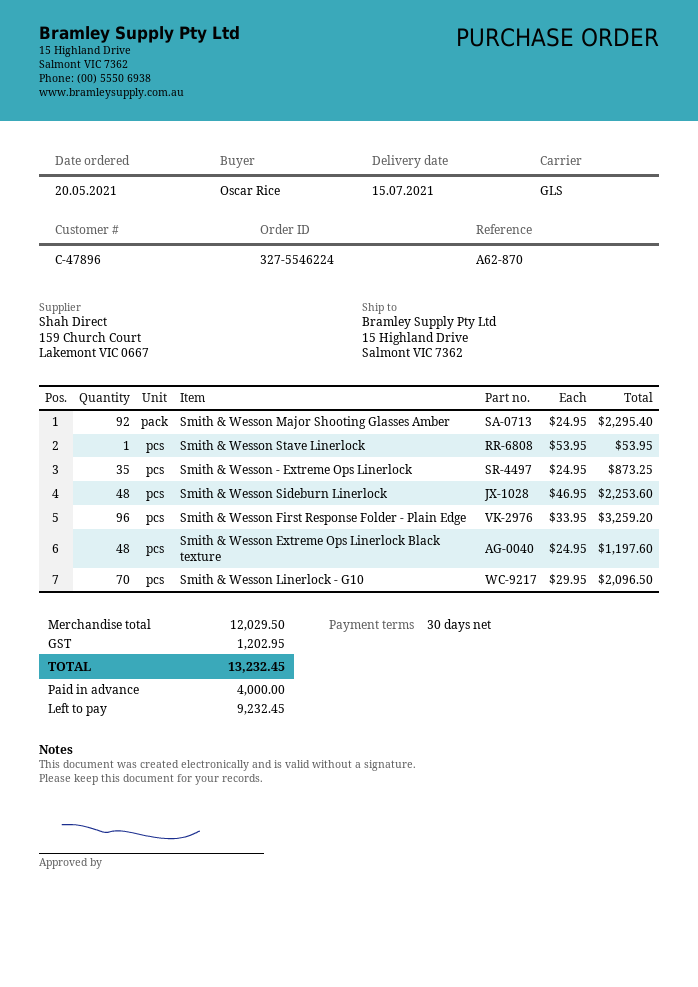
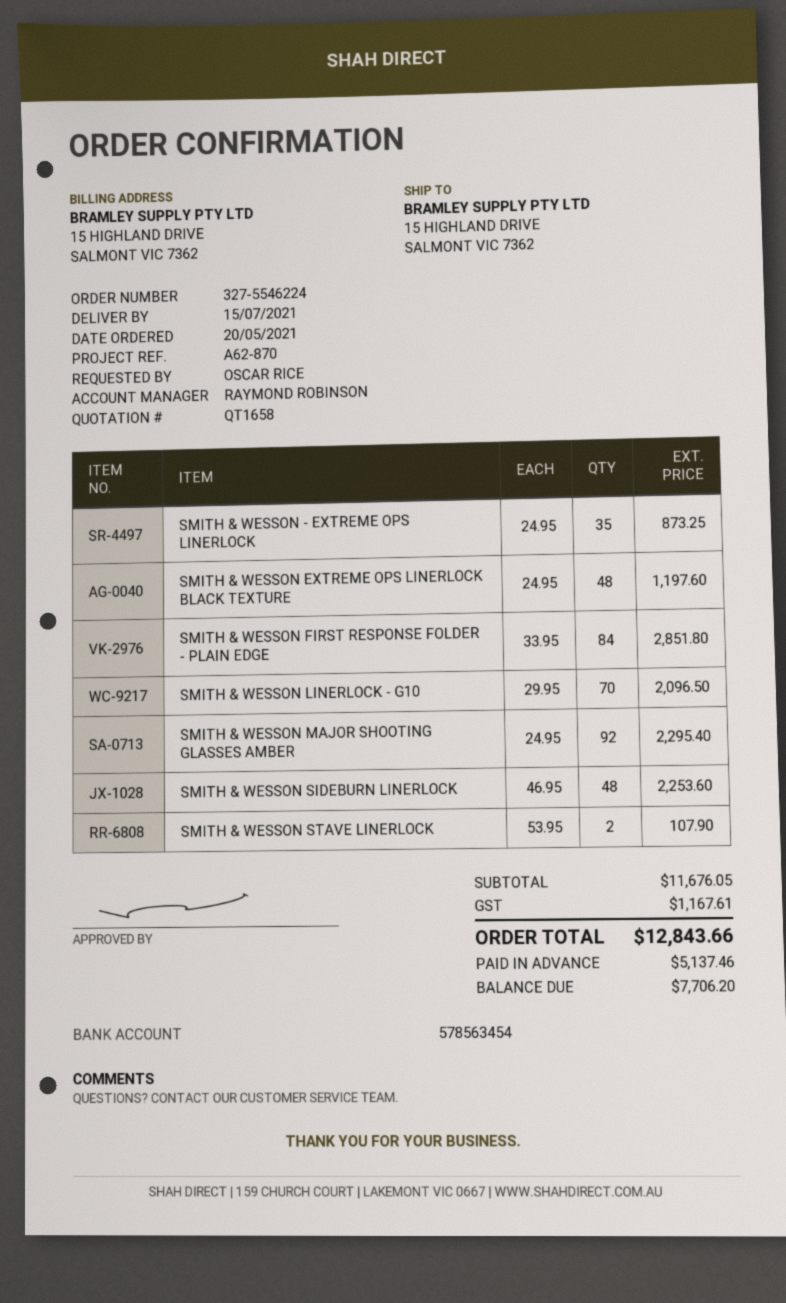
Smith & Wesson Stave Linerlock: 1 x 53.95 = 53.95 -> 2 x 53.95 = 107.90
Smith & Wesson First Response Folder - Plain Edge: 96 x 33.95 = 3259.20 -> 84 x 33.95 = 2851.80
subtotal: 12029.50 -> 11676.05
tax: 1202.95 -> 1167.61
total: 13232.45 -> 12843.66
deposit: 4000.00 -> 5137.46
balance: 9232.45 -> 7706.20

